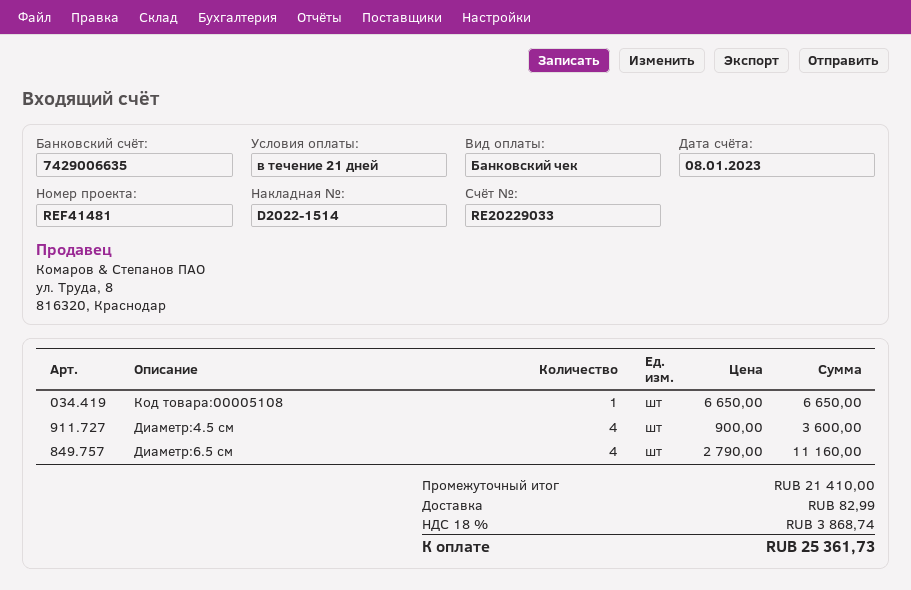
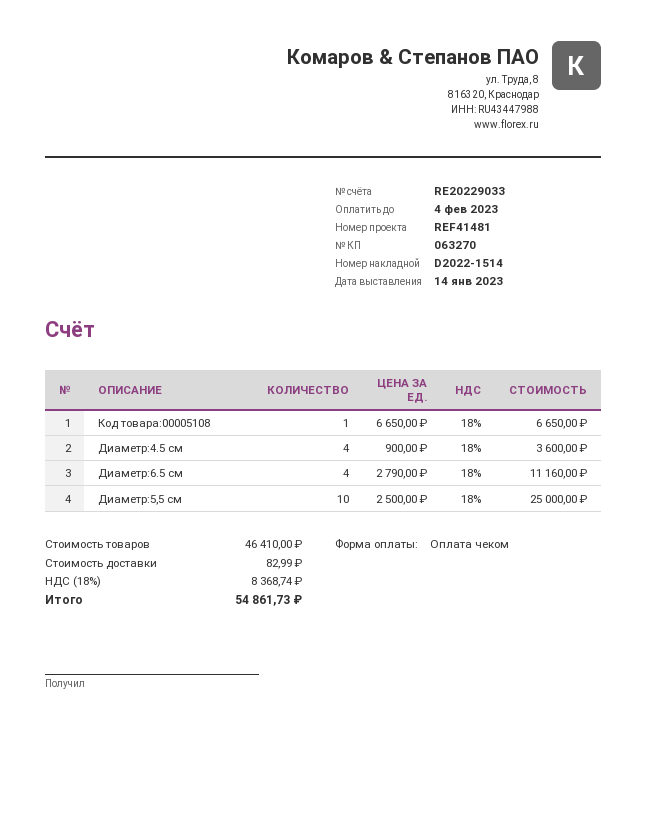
invoice date: 2023-01-08 -> 2023-01-14
Диаметр:5,5 см: none -> 10 x 2500.00 = 25000.00
subtotal: 21410.00 -> 46410.00
tax: 18% = 3868.74 -> 18% = 8368.74
total: 25361.73 -> 54861.73

